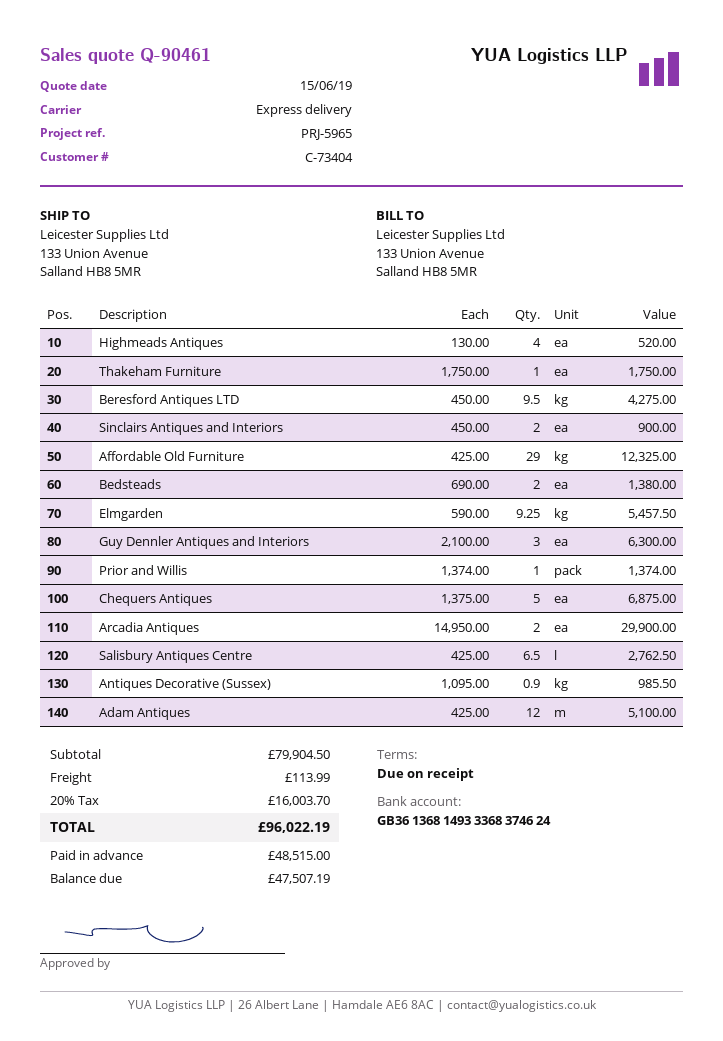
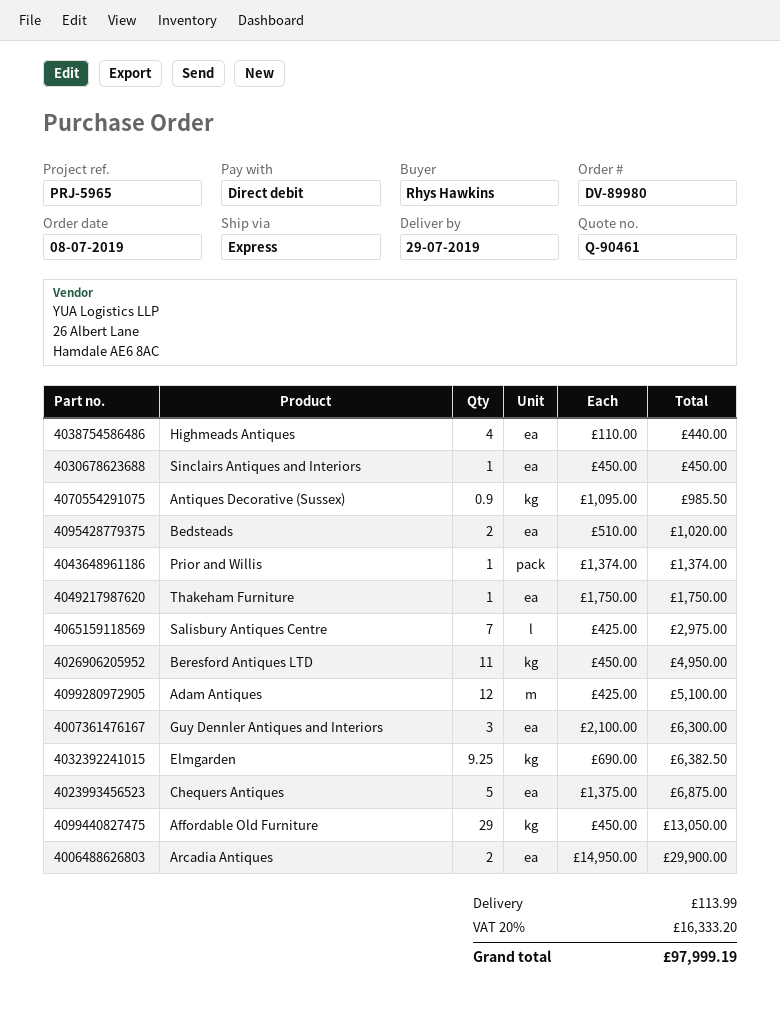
Highmeads Antiques: 4 x 130.00 = 520.00 -> 4 x 110.00 = 440.00
Beresford Antiques LTD: 9.5 x 450.00 = 4275.00 -> 11 x 450.00 = 4950.00
Sinclairs Antiques and Interiors: 2 x 450.00 = 900.00 -> 1 x 450.00 = 450.00
Affordable Old Furniture: 29 x 425.00 = 12325.00 -> 29 x 450.00 = 13050.00
Bedsteads: 2 x 690.00 = 1380.00 -> 2 x 510.00 = 1020.00
Elmgarden: 9.25 x 590.00 = 5457.50 -> 9.25 x 690.00 = 6382.50
Salisbury Antiques Centre: 6.5 x 425.00 = 2762.50 -> 7 x 425.00 = 2975.00
tax: 20% = 16003.70 -> 20% = 16333.20
total: 96022.19 -> 97999.19

